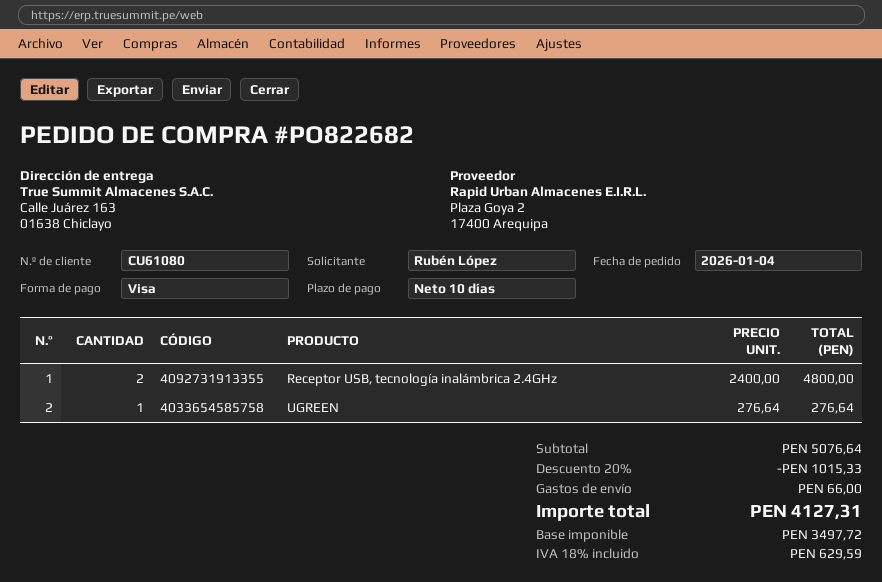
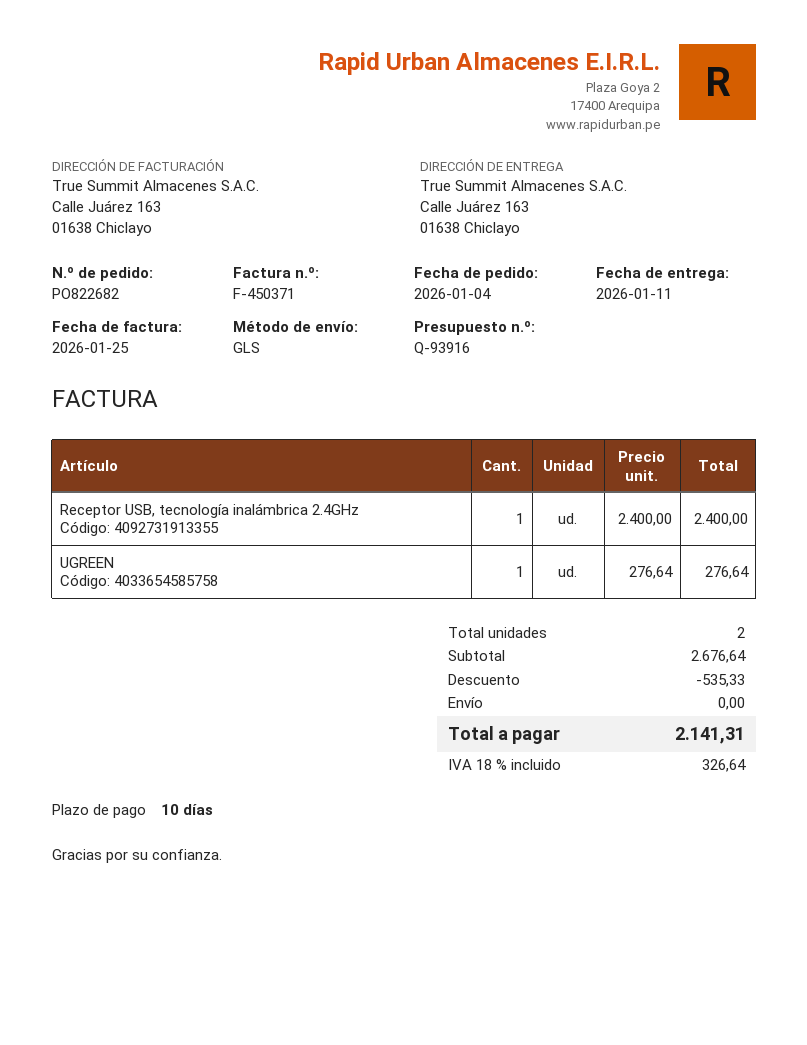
Receptor USB, tecnología inalámbrica 2.4GHz: 2 x 2400.00 = 4800.00 -> 1 x 2400.00 = 2400.00
subtotal: 5076.64 -> 2676.64
discount: 1015.33 -> 535.33
shipping: 66.00 -> 0.00
tax: 18% = 629.59 -> 18% = 326.64
total: 4127.31 -> 2141.31

